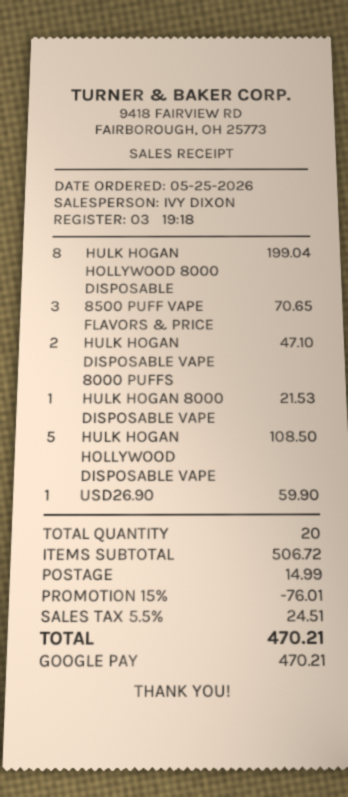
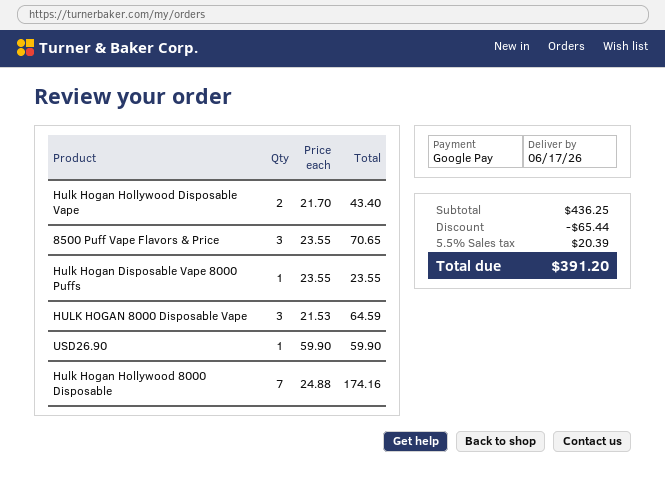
HULK HOGAN HOLLYWOOD 8000 DISPOSABLE: 8 for 199.04 -> 7 for 174.16
HULK HOGAN DISPOSABLE VAPE 8000 PUFFS: 2 for 47.10 -> 1 for 23.55
HULK HOGAN 8000 DISPOSABLE VAPE: 1 for 21.53 -> 3 for 64.59
HULK HOGAN HOLLYWOOD DISPOSABLE VAPE: 5 for 108.50 -> 2 for 43.40
subtotal: 506.72 -> 436.25
discount: 76.01 -> 65.44
shipping: 14.99 -> none
tax: 5.5% = 24.51 -> 5.5% = 20.39
total: 470.21 -> 391.20

